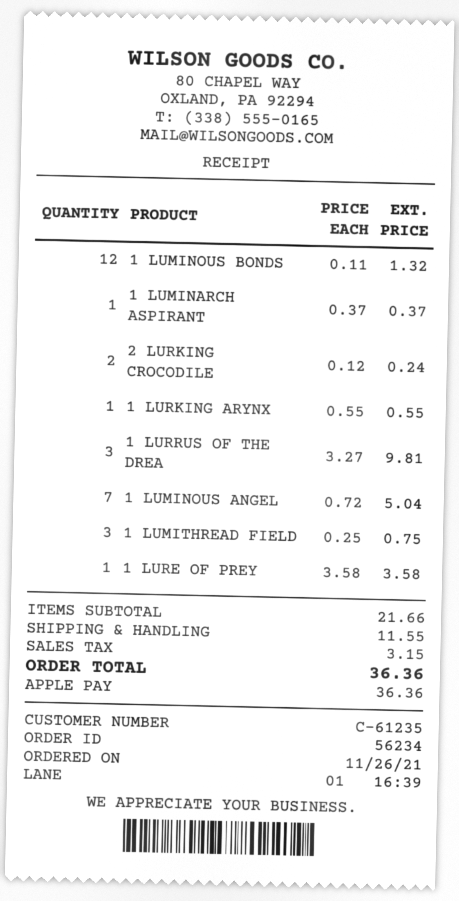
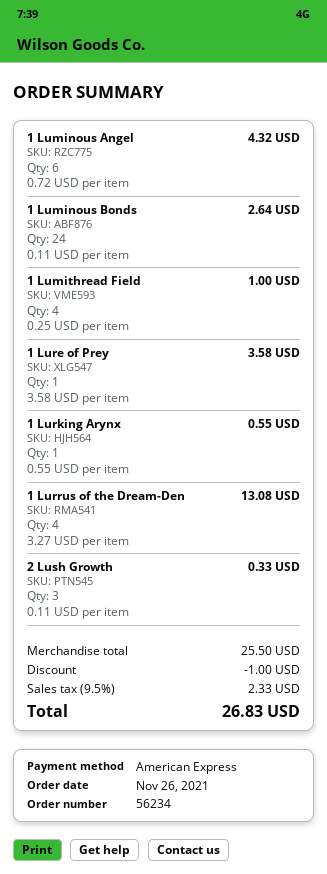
payment method: Apple Pay -> American Express
1 LUMINOUS BONDS: 12 x 0.11 = 1.32 -> 24 x 0.11 = 2.64
1 LUMINARCH ASPIRANT: 1 x 0.37 = 0.37 -> none
2 LURKING CROCODILE: 2 x 0.12 = 0.24 -> none
1 LURRUS OF THE DREA: 3 x 3.27 = 9.81 -> 4 x 3.27 = 13.08
1 LUMINOUS ANGEL: 7 x 0.72 = 5.04 -> 6 x 0.72 = 4.32
1 LUMITHREAD FIELD: 3 x 0.25 = 0.75 -> 4 x 0.25 = 1.00
2 Lush Growth: none -> 3 x 0.11 = 0.33
subtotal: 21.66 -> 25.50
discount: none -> 1.00
shipping: 11.55 -> none
tax: 3.15 -> 2.33
total: 36.36 -> 26.83

